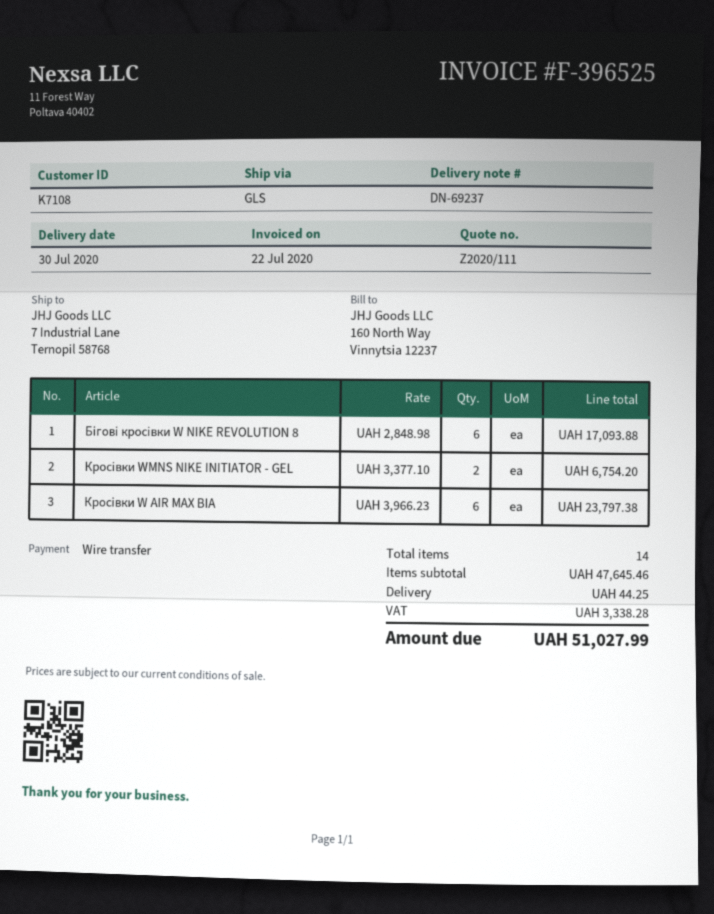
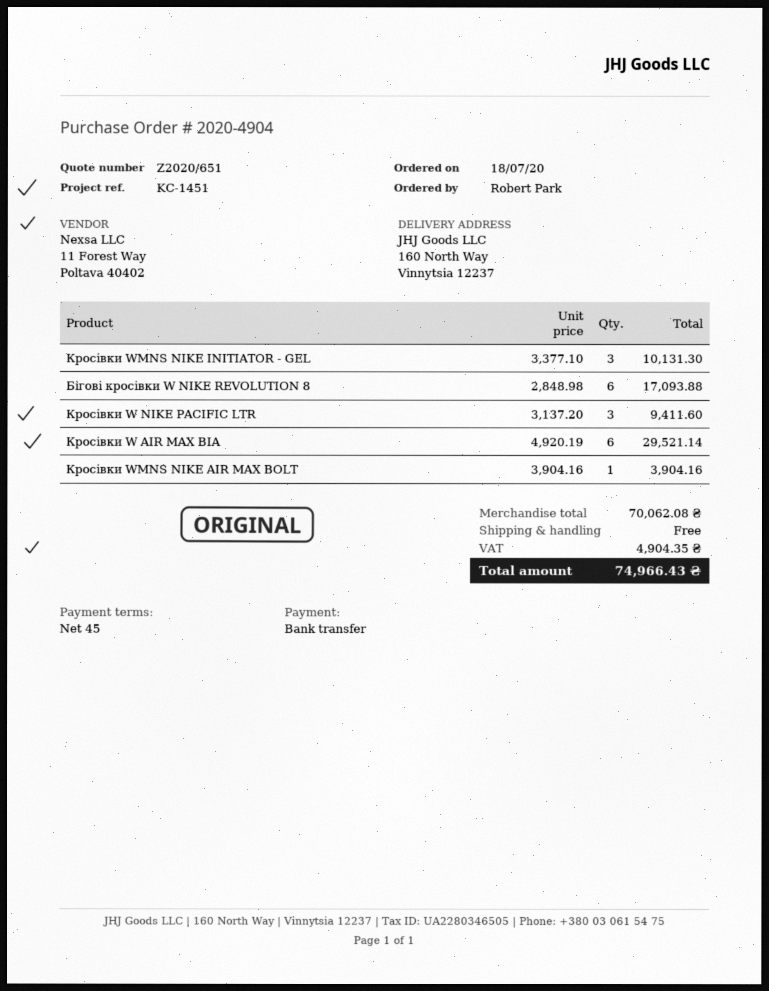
quote number: Z2020/111 -> Z2020/651
ship to: 7 Industrial Lane, Ternopil 58768 -> 160 North Way, Vinnytsia 12237
Кросівки WMNS NIKE INITIATOR - GEL: 2 x 3377.10 = 6754.20 -> 3 x 3377.10 = 10131.30
Кросівки W AIR MAX BIA: 6 x 3966.23 = 23797.38 -> 6 x 4920.19 = 29521.14
Кросівки W NIKE PACIFIC LTR: none -> 3 x 3137.20 = 9411.60
Кросівки WMNS NIKE AIR MAX BOLT: none -> 1 x 3904.16 = 3904.16
subtotal: 47645.46 -> 70062.08
shipping: 44.25 -> 0.00
tax: 3338.28 -> 4904.35
total: 51027.99 -> 74966.43

